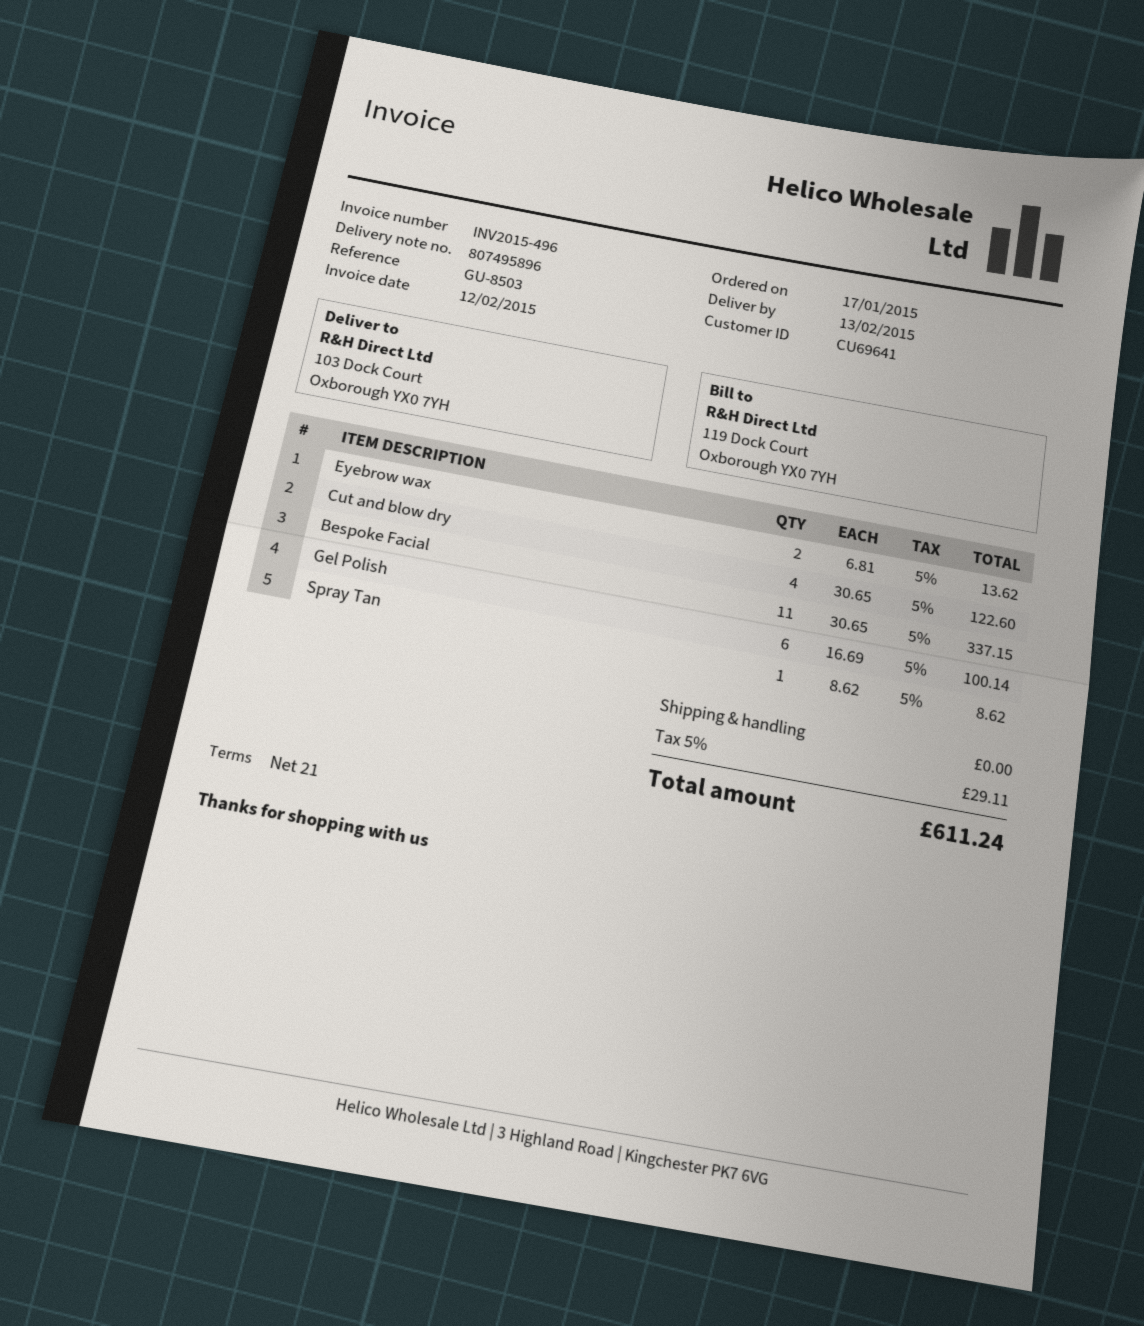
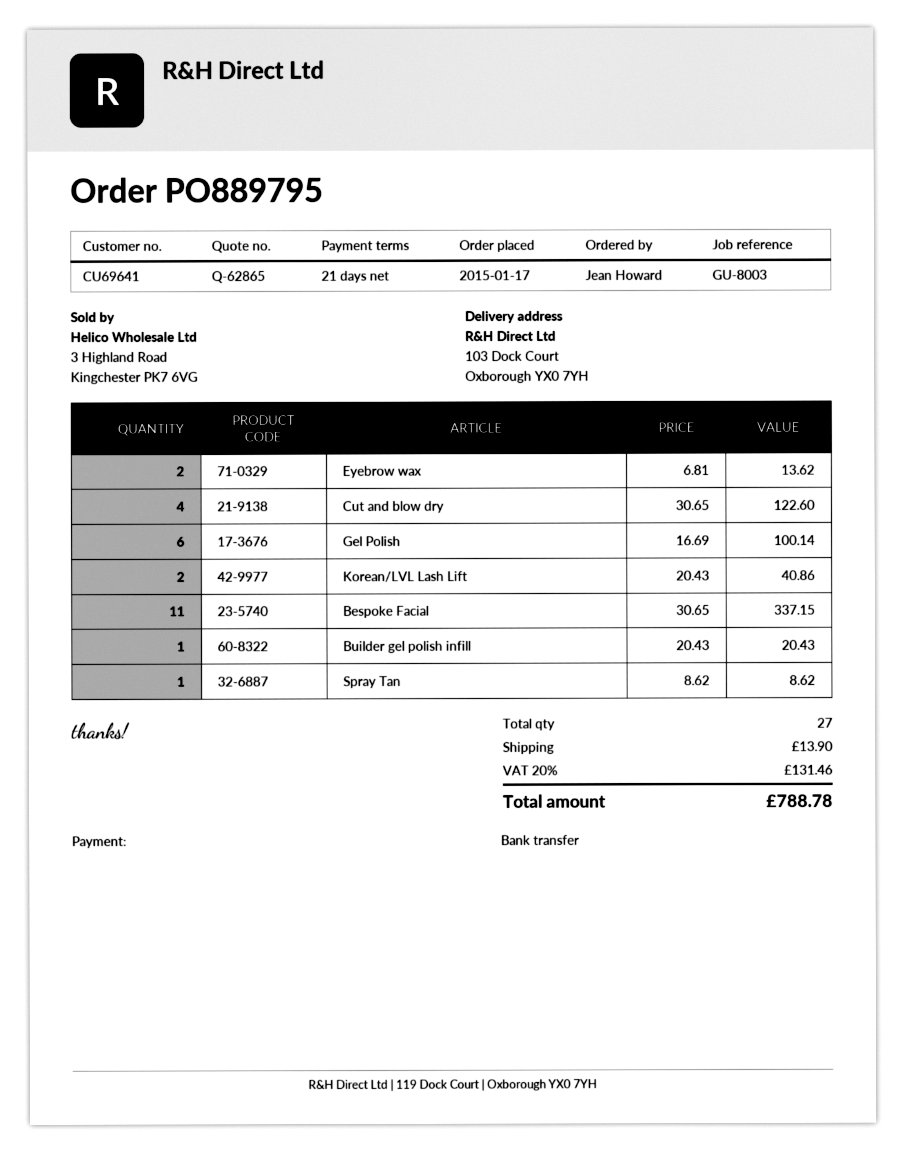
reference: GU-8503 -> GU-8003
Korean/LVL Lash Lift: none -> 2 x 20.43 = 40.86
Builder gel polish infill: none -> 1 x 20.43 = 20.43
shipping: 0.00 -> 13.90
tax: 5% = 29.11 -> 20% = 131.46
total: 611.24 -> 788.78

